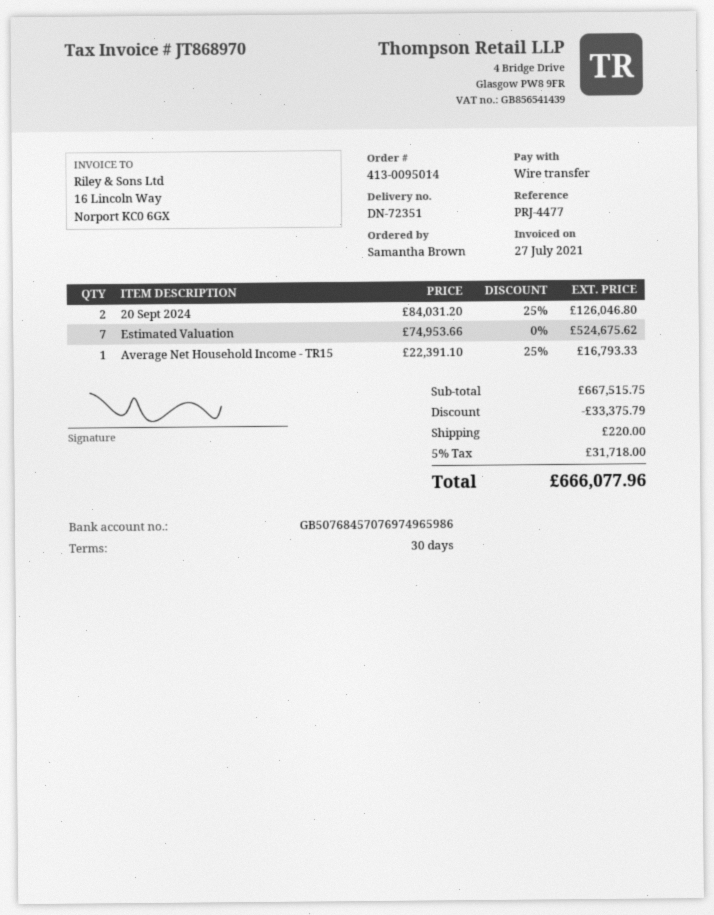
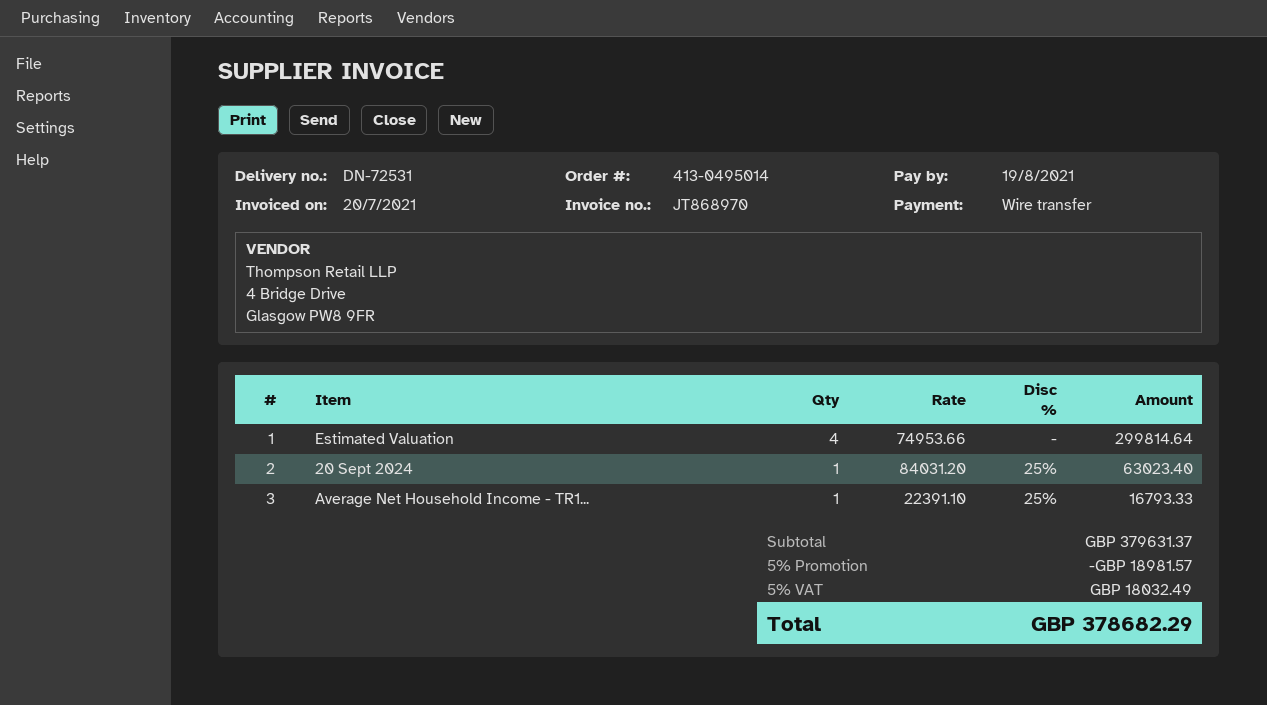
order number: 413-0095014 -> 413-0495014
delivery note number: DN-72351 -> DN-72531
invoice date: 2021-07-27 -> 2021-07-20
20 Sept 2024: 2 x 84031.20 - 25% = 126046.80 -> 1 x 84031.20 - 25% = 63023.40
Estimated Valuation: 7 x 74953.66 = 524675.62 -> 4 x 74953.66 = 299814.64
subtotal: 667515.75 -> 379631.37
discount: 33375.79 -> 18981.57
shipping: 220.00 -> none
tax: 5% = 31718.00 -> 5% = 18032.49
total: 666077.96 -> 378682.29

